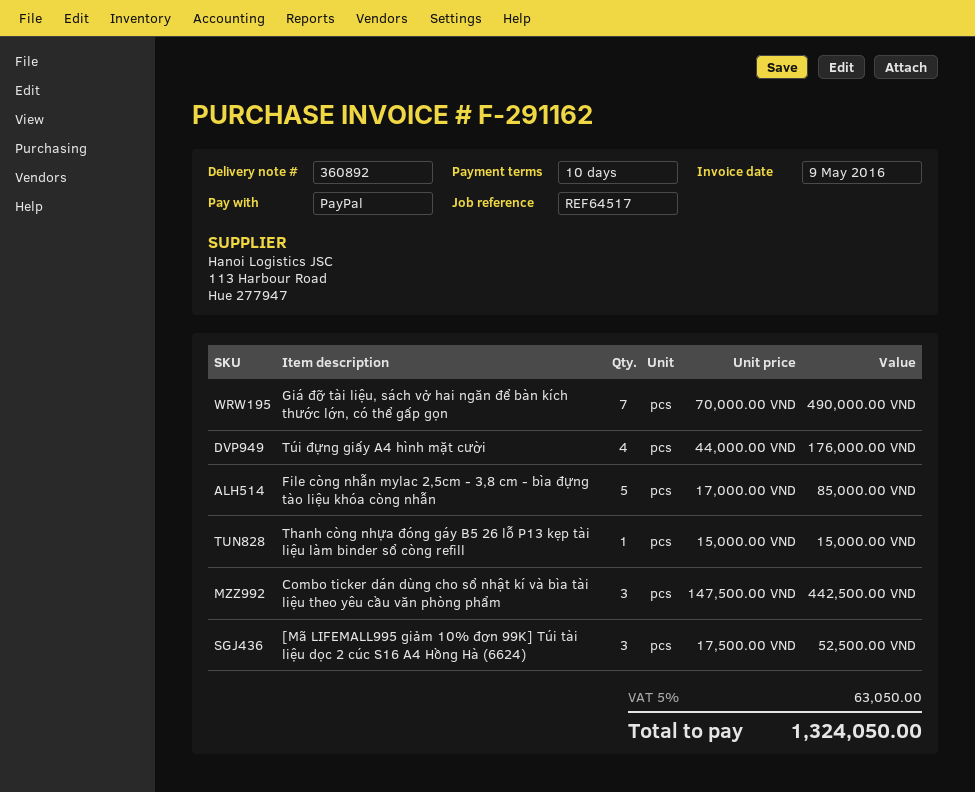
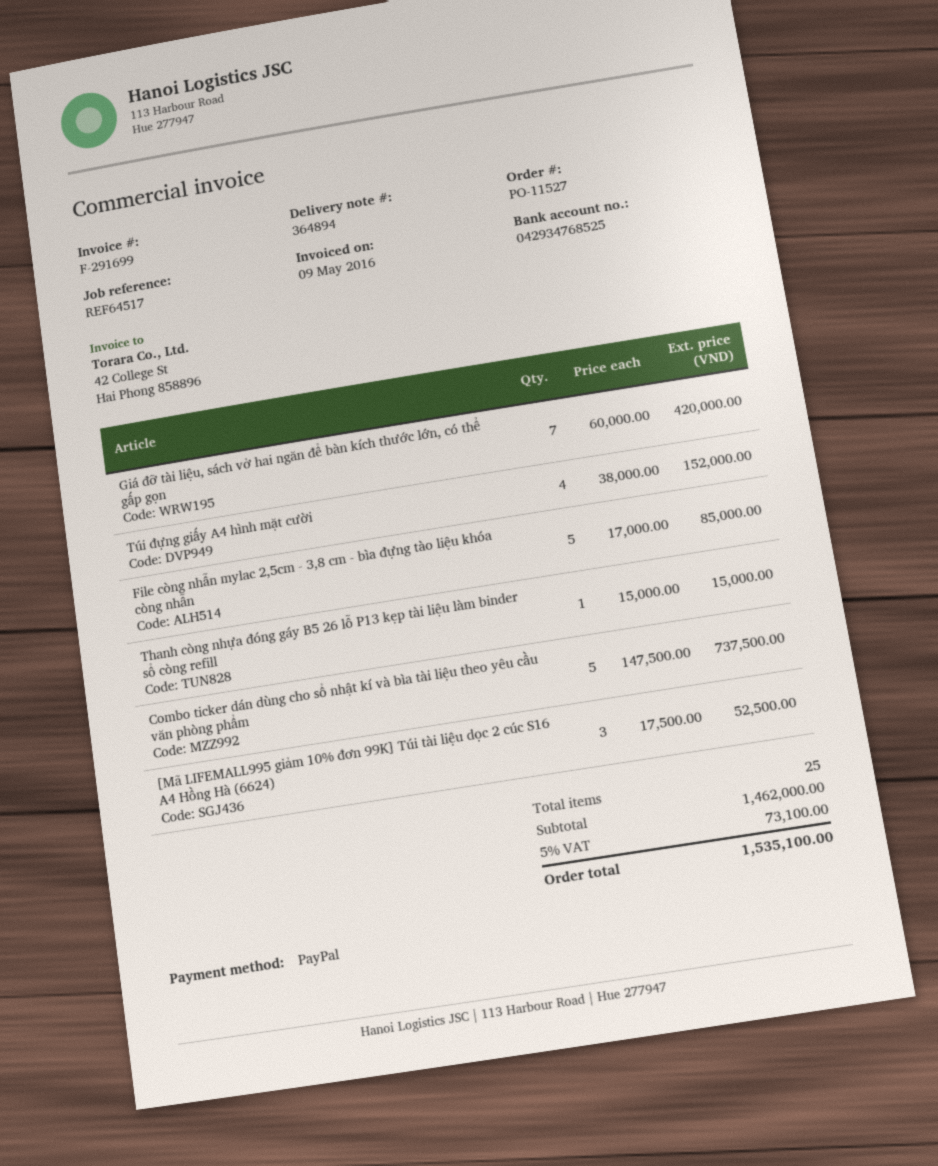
delivery note number: 360892 -> 364894
invoice number: F-291162 -> F-291699
Giá đỡ tài liệu, sách vở hai ngăn để bàn kích thước lớn, có thể gấp gọn: 7 x 70000.00 = 490000.00 -> 7 x 60000.00 = 420000.00
Túi đựng giấy A4 hình mặt cười: 4 x 44000.00 = 176000.00 -> 4 x 38000.00 = 152000.00
Combo ticker dán dùng cho sổ nhật kí và bìa tài liệu theo yêu cầu văn phòng phẩm: 3 x 147500.00 = 442500.00 -> 5 x 147500.00 = 737500.00
tax: 5% = 63050.00 -> 5% = 73100.00
total: 1324050.00 -> 1535100.00

